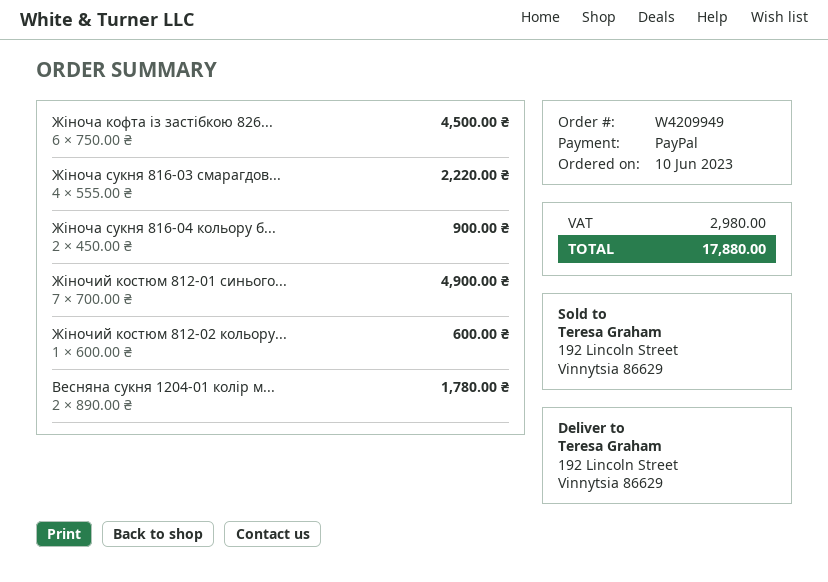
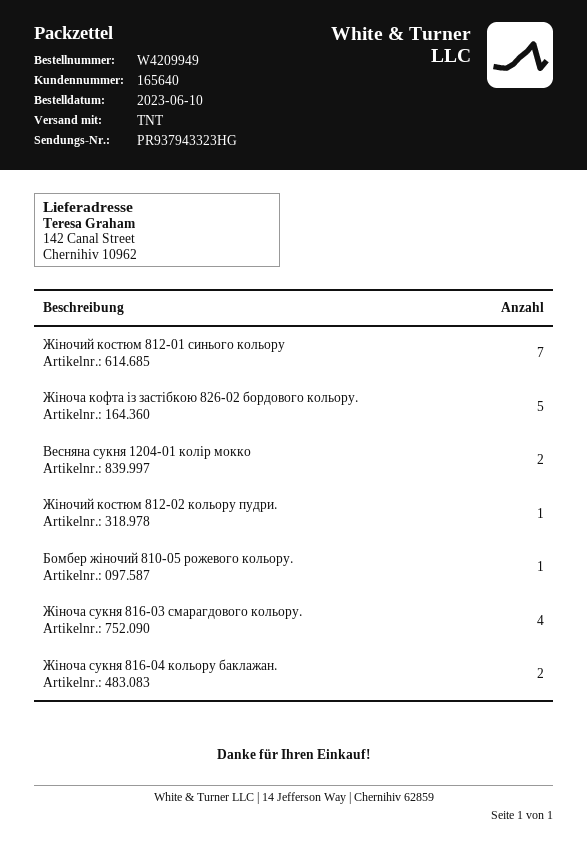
ship to: 192 Lincoln Street, Vinnytsia 86629 -> 142 Canal Street, Chernihiv 10962
Жіноча кофта із застібкою 826...: 6 -> 5
Бомбер жіночий 810-05 рожевого кольору.: none -> 1

